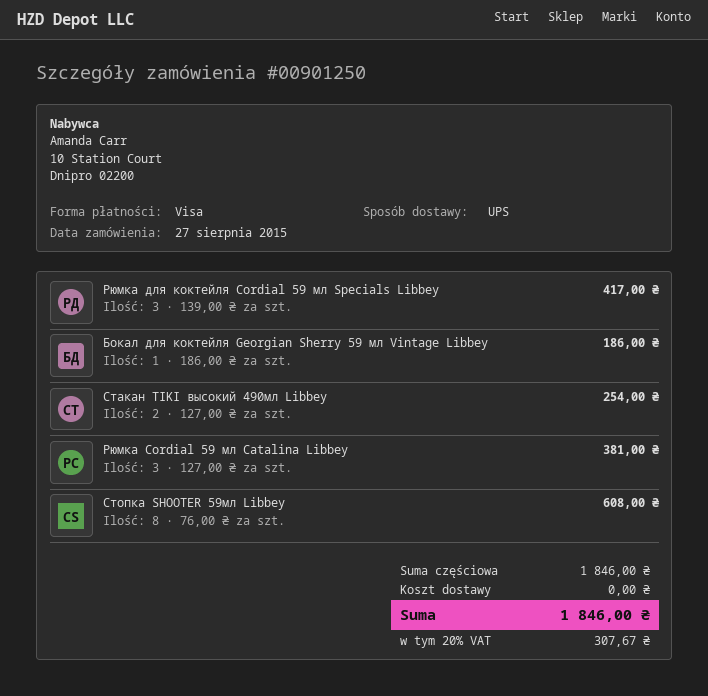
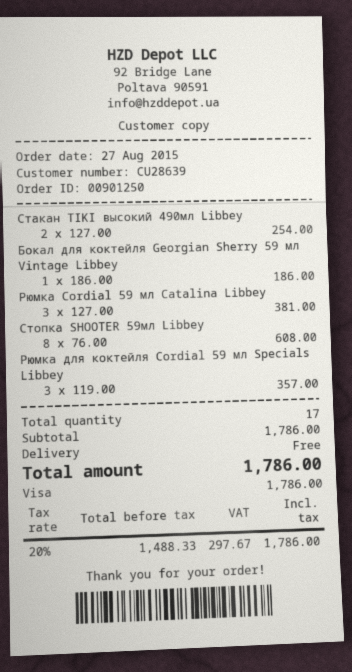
Рюмка для коктейля Cordial 59 мл Specials Libbey: 3 x 139.00 = 417.00 -> 3 x 119.00 = 357.00
subtotal: 1846.00 -> 1786.00
tax: 20% = 307.67 -> 20% = 297.67
total: 1846.00 -> 1786.00

